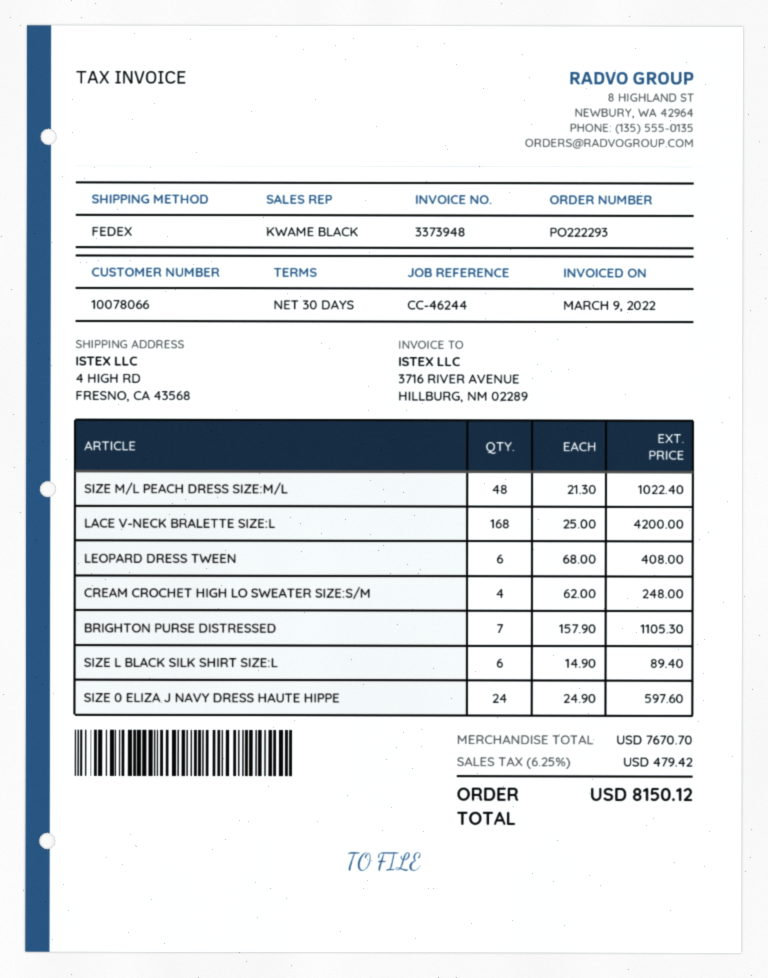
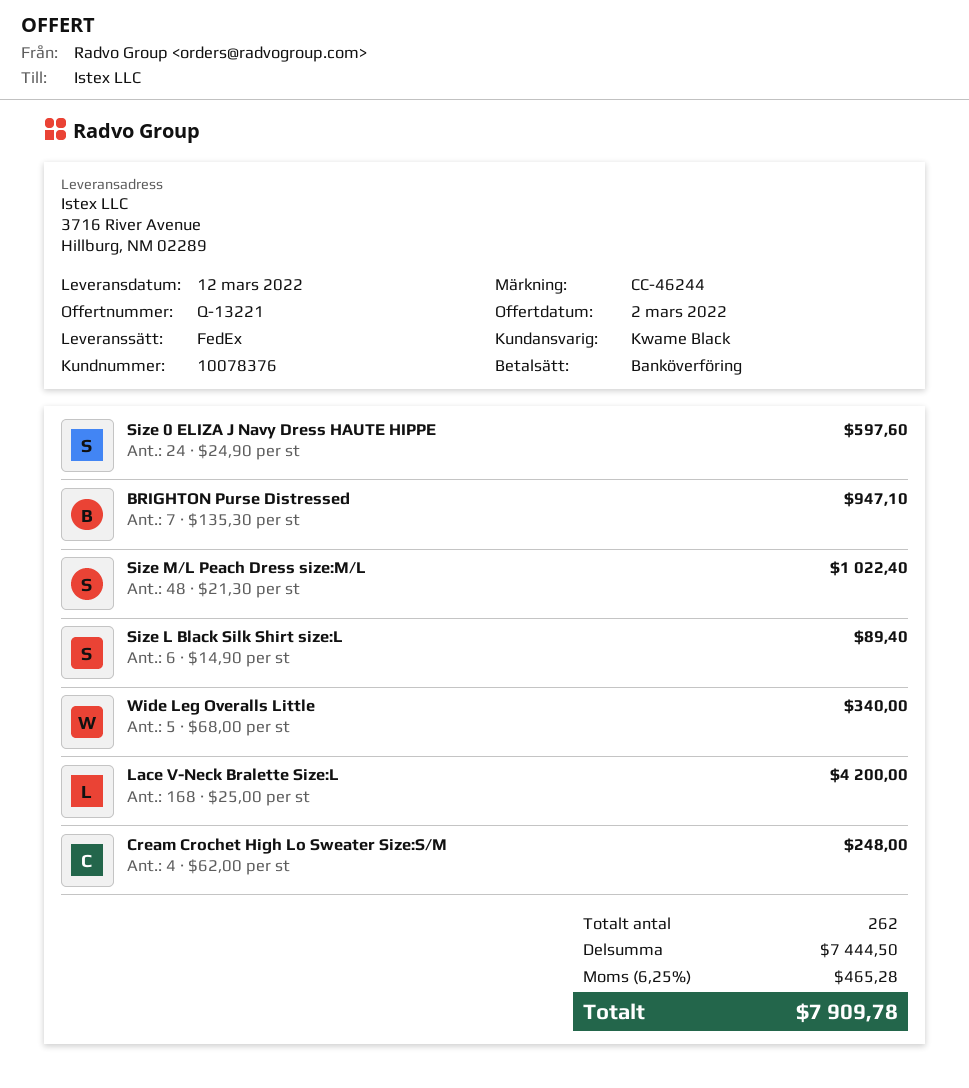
customer number: 10078066 -> 10078376
ship to: 4 HIGH RD, FRESNO, CA 43568 -> 3716 River Avenue, Hillburg, NM 02289
LEOPARD DRESS TWEEN: 6 x 68.00 = 408.00 -> none
BRIGHTON PURSE DISTRESSED: 7 x 157.90 = 1105.30 -> 7 x 135.30 = 947.10
Wide Leg Overalls Little: none -> 5 x 68.00 = 340.00
subtotal: 7670.70 -> 7444.50
tax: 6.25% = 479.42 -> 6.25% = 465.28
total: 8150.12 -> 7909.78

